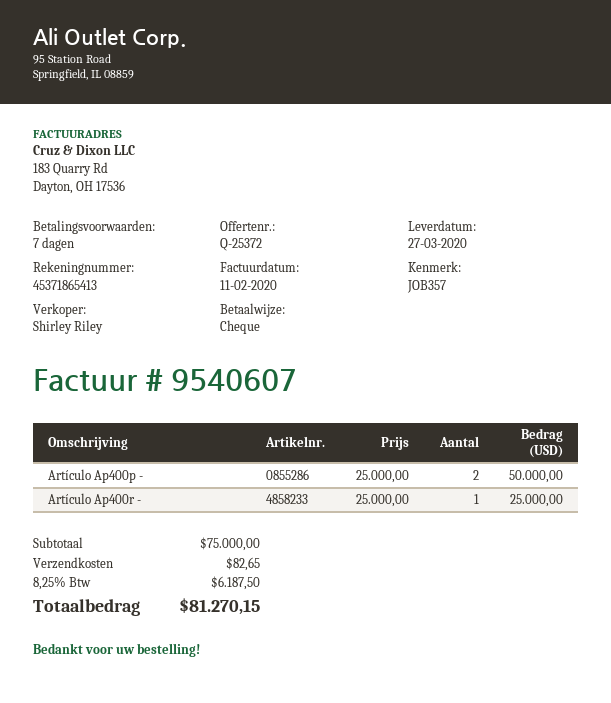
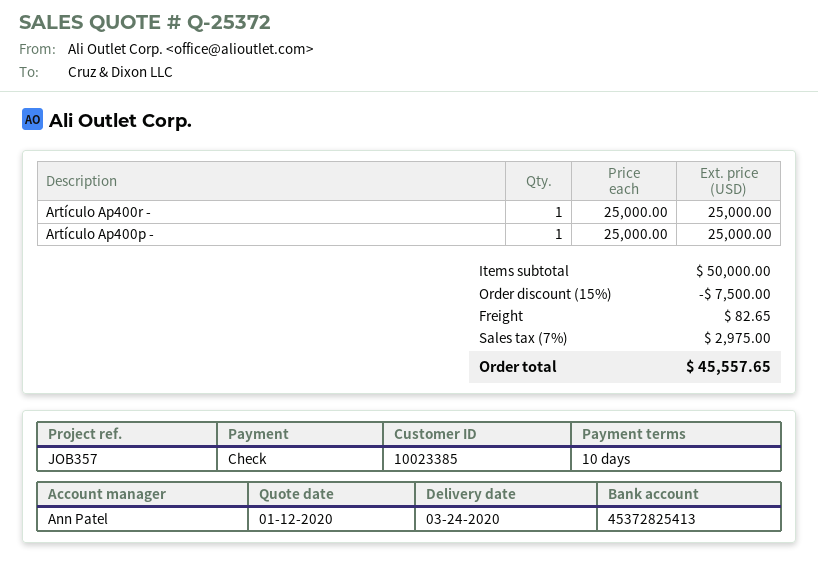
delivery date: 2020-03-27 -> 2020-03-24
payment terms: 7 days -> 10 days
sales rep: Shirley Riley -> Ann Patel
bank account: 45371865413 -> 45372825413
Artículo Ap400p -: 2 x 25000.00 = 50000.00 -> 1 x 25000.00 = 25000.00
subtotal: 75000.00 -> 50000.00
discount: none -> 15% = 7500.00
tax: 8.25% = 6187.50 -> 7% = 2975.00
total: 81270.15 -> 45557.65

